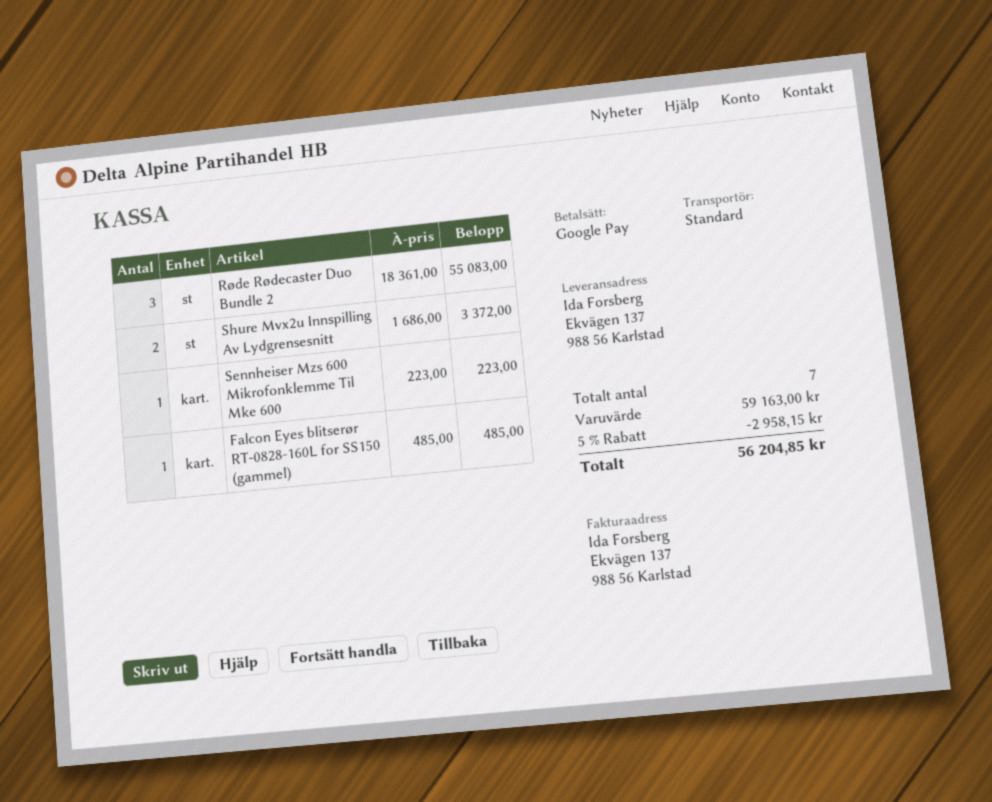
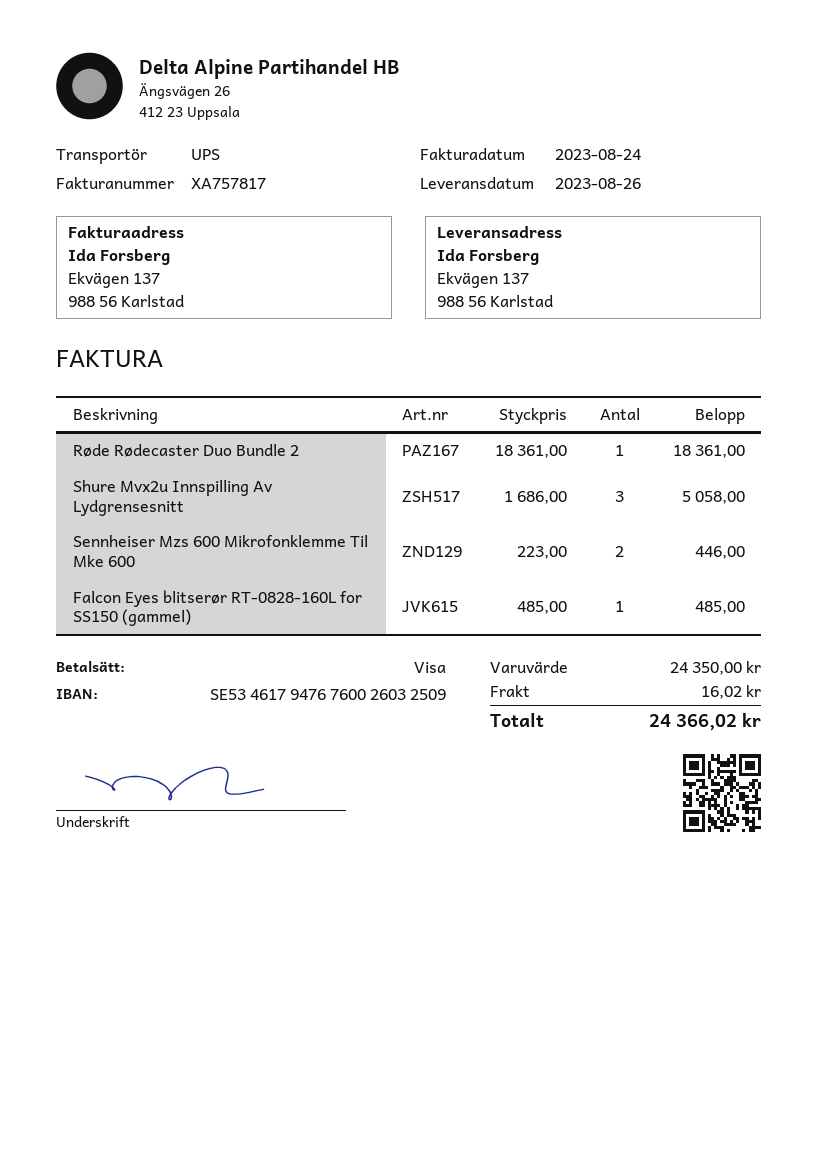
payment method: Google Pay -> Visa
shipping method: standard -> UPS
Røde Rødecaster Duo Bundle 2: 3 x 18361.00 = 55083.00 -> 1 x 18361.00 = 18361.00
Shure Mvx2u Innspilling Av Lydgrensesnitt: 2 x 1686.00 = 3372.00 -> 3 x 1686.00 = 5058.00
Sennheiser Mzs 600 Mikrofonklemme Til Mke 600: 1 x 223.00 = 223.00 -> 2 x 223.00 = 446.00
subtotal: 59163.00 -> 24350.00
discount: 5% = 2958.15 -> none
shipping: none -> 16.02
total: 56204.85 -> 24366.02

